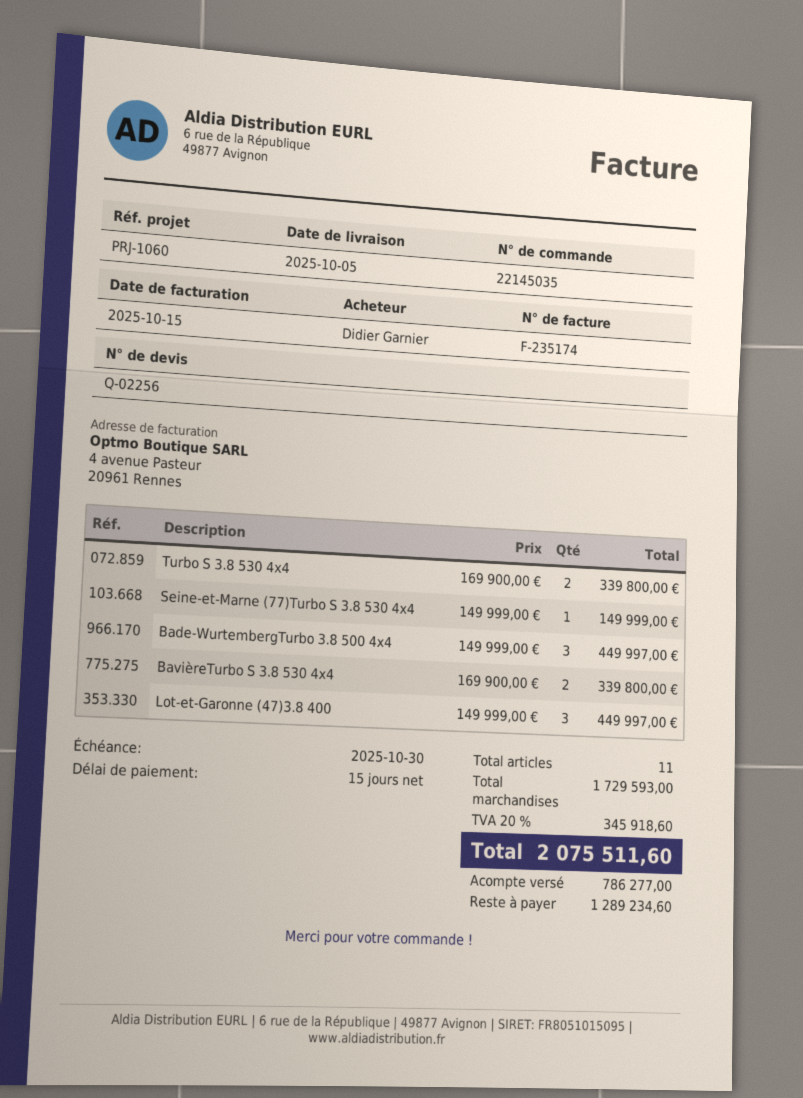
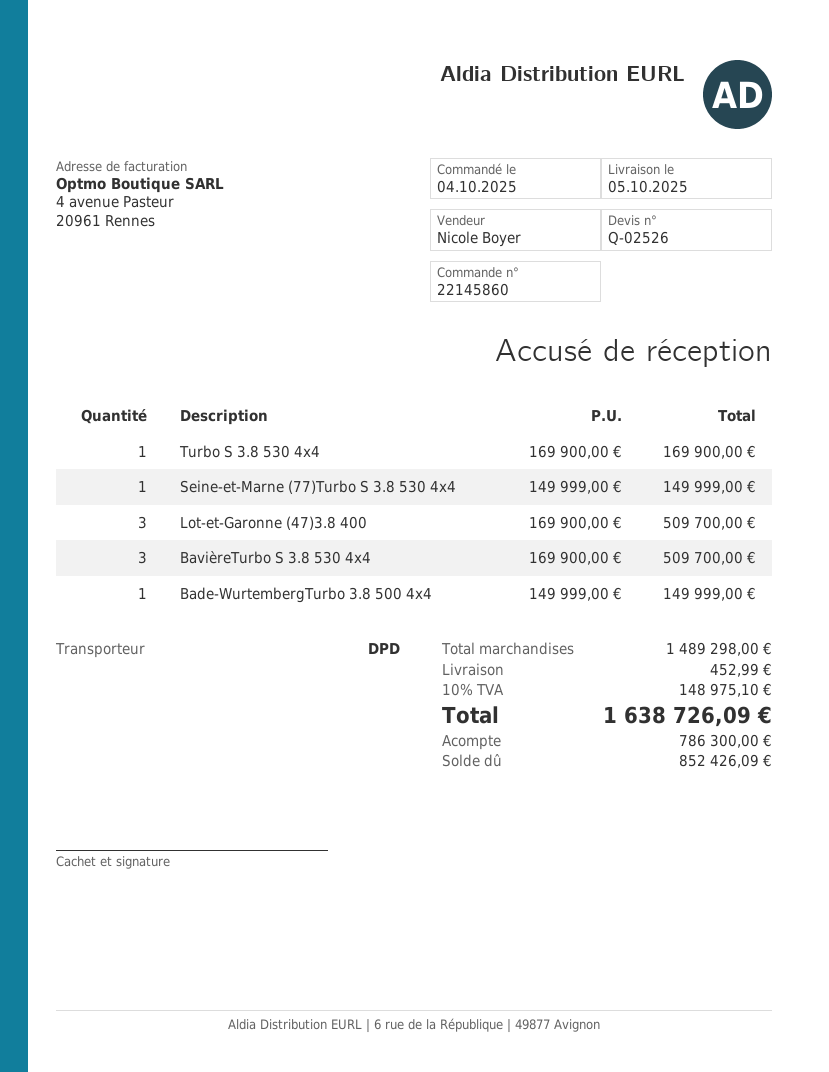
quote number: Q-02256 -> Q-02526
order number: 22145035 -> 22145860
Turbo S 3.8 530 4x4: 2 x 169900.00 = 339800.00 -> 1 x 169900.00 = 169900.00
Bade-WurtembergTurbo 3.8 500 4x4: 3 x 149999.00 = 449997.00 -> 1 x 149999.00 = 149999.00
BavièreTurbo S 3.8 530 4x4: 2 x 169900.00 = 339800.00 -> 3 x 169900.00 = 509700.00
Lot-et-Garonne (47)3.8 400: 3 x 149999.00 = 449997.00 -> 3 x 169900.00 = 509700.00
subtotal: 1729593.00 -> 1489298.00
shipping: none -> 452.99
tax: 20% = 345918.60 -> 10% = 148975.10
total: 2075511.60 -> 1638726.09
deposit: 786277.00 -> 786300.00
balance: 1289234.60 -> 852426.09

